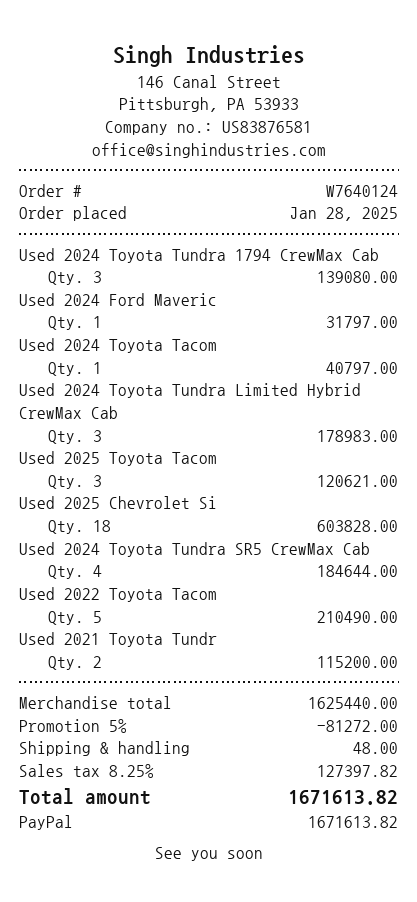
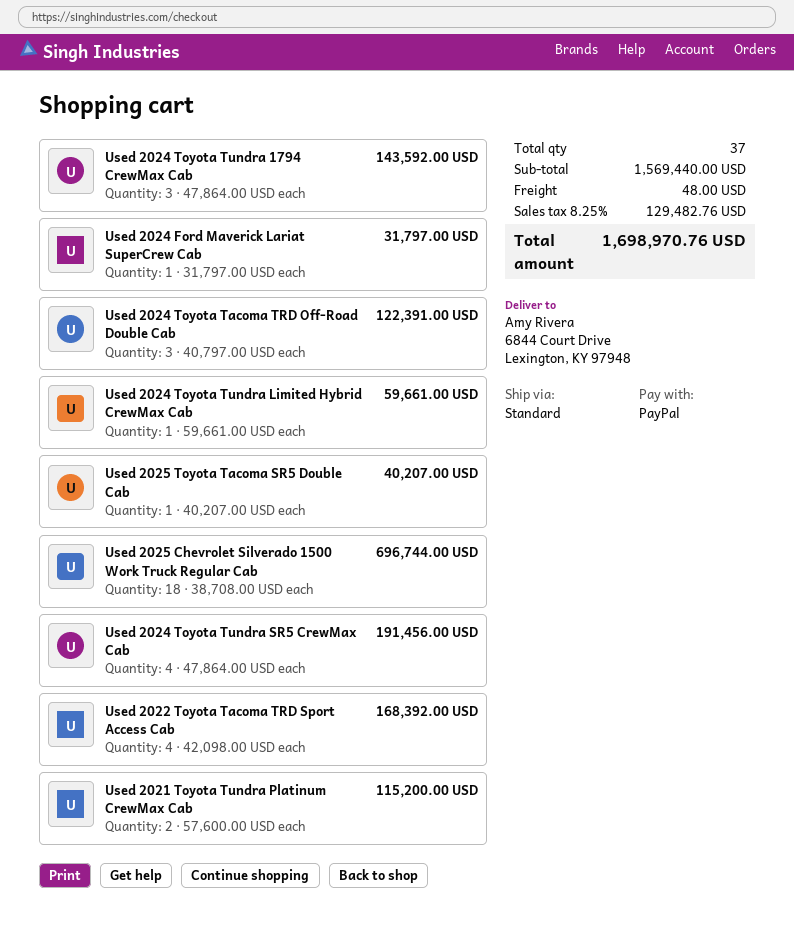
Used 2024 Toyota Tundra 1794 CrewMax Cab: 3 for 139080.00 -> 3 for 143592.00
Used 2024 Toyota Tacom: 1 for 40797.00 -> 3 for 122391.00
Used 2024 Toyota Tundra Limited Hybrid CrewMax Cab: 3 for 178983.00 -> 1 for 59661.00
Used 2025 Toyota Tacom: 3 for 120621.00 -> 1 for 40207.00
Used 2025 Chevrolet Si: 18 for 603828.00 -> 18 for 696744.00
Used 2024 Toyota Tundra SR5 CrewMax Cab: 4 for 184644.00 -> 4 for 191456.00
Used 2022 Toyota Tacom: 5 for 210490.00 -> 4 for 168392.00
subtotal: 1625440.00 -> 1569440.00
discount: 5% = 81272.00 -> none
tax: 8.25% = 127397.82 -> 8.25% = 129482.76
total: 1671613.82 -> 1698970.76

